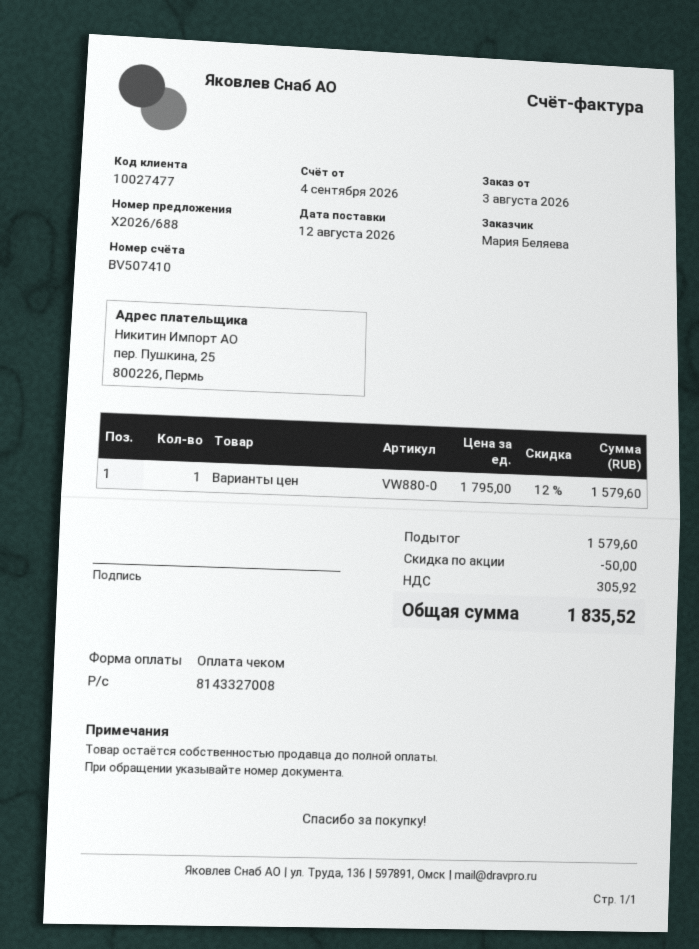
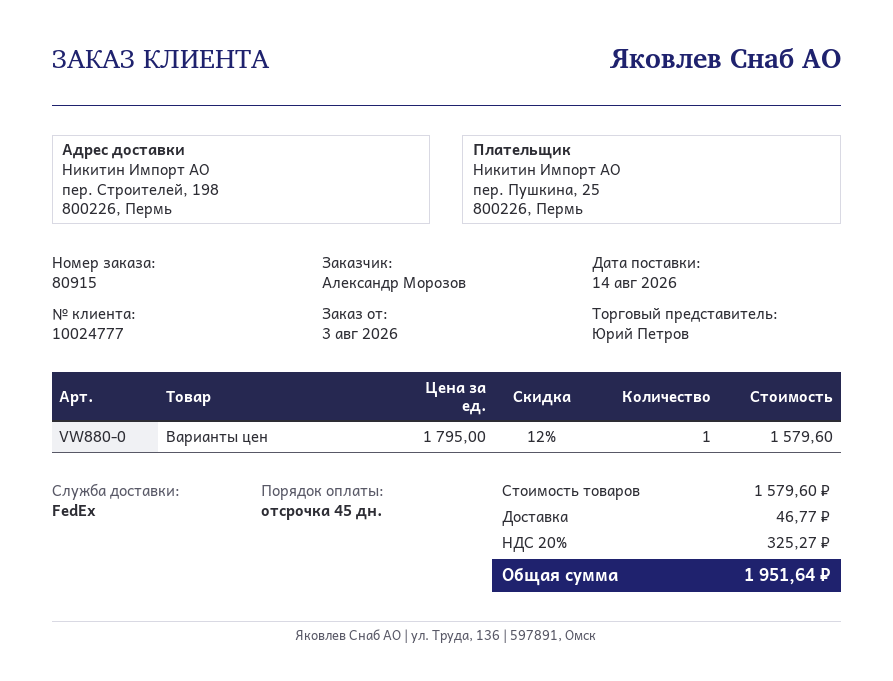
delivery date: 2026-08-12 -> 2026-08-14
customer number: 10027477 -> 10024777
ordered by: Мария Беляева -> Александр Морозов
discount: 50.00 -> none
shipping: none -> 46.77
tax: 305.92 -> 325.27
total: 1835.52 -> 1951.64

